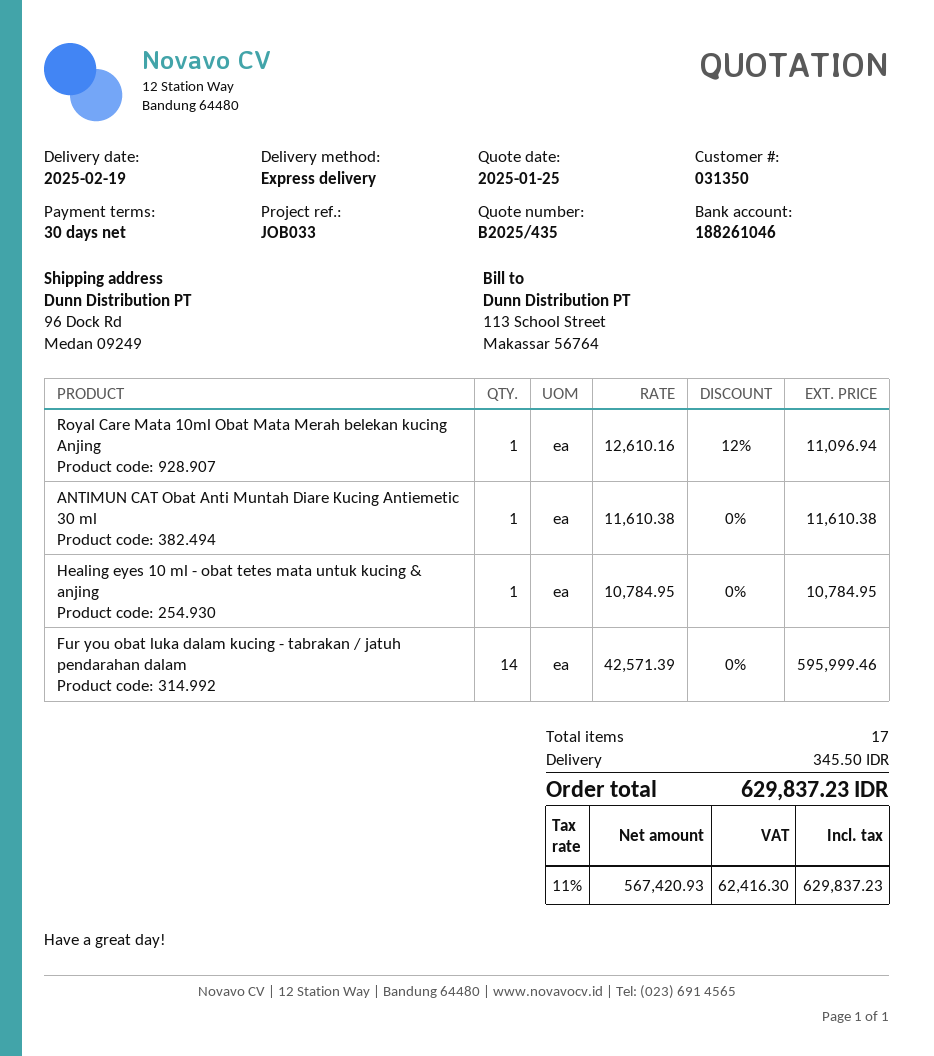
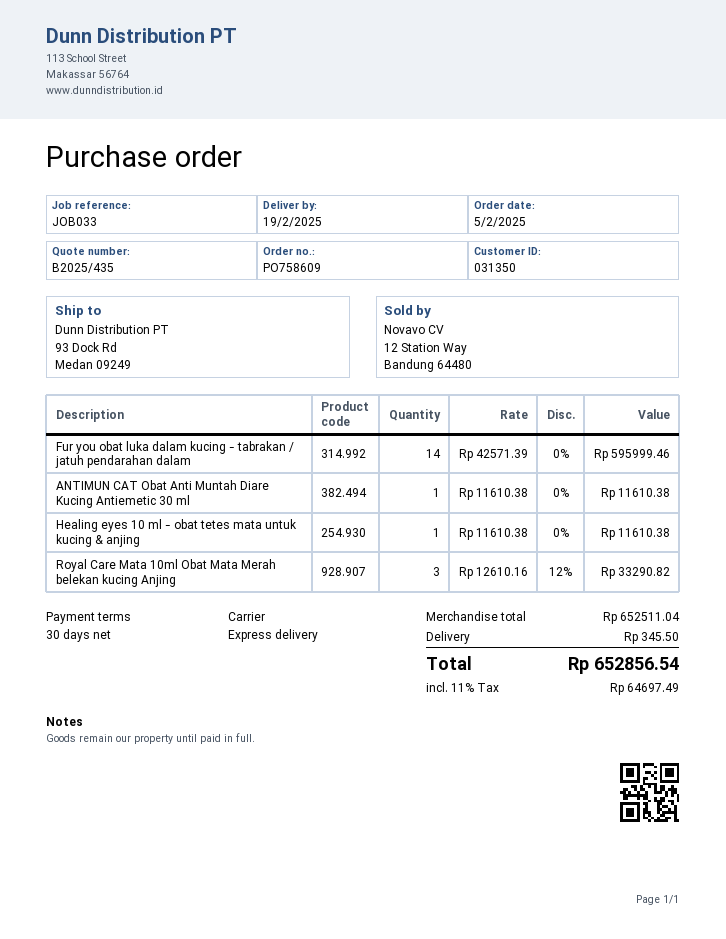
ship to: 96 Dock Rd, Medan 09249 -> 93 Dock Rd, Medan 09249
Royal Care Mata 10ml Obat Mata Merah belekan kucing Anjing: 1 x 12610.16 - 12% = 11096.94 -> 3 x 12610.16 - 12% = 33290.82
Healing eyes 10 ml - obat tetes mata untuk kucing & anjing: 1 x 10784.95 = 10784.95 -> 1 x 11610.38 = 11610.38
tax: 11% = 62416.30 -> 11% = 64697.49
total: 629837.23 -> 652856.54

